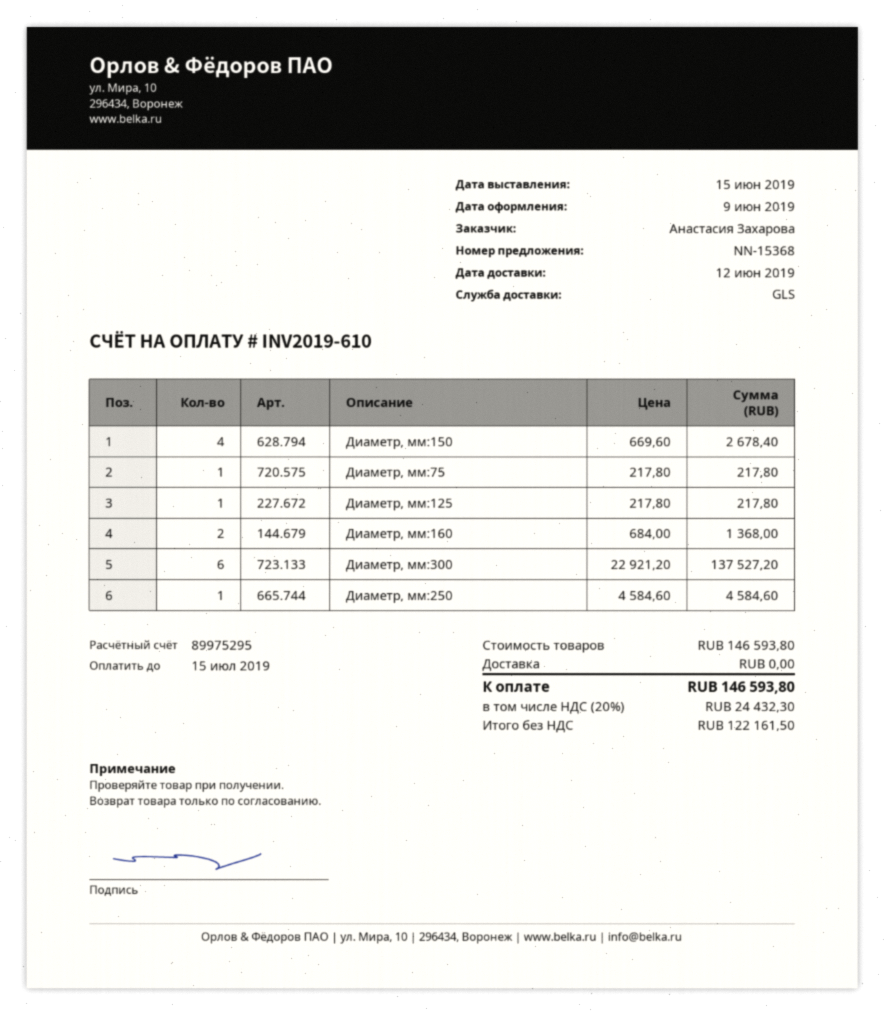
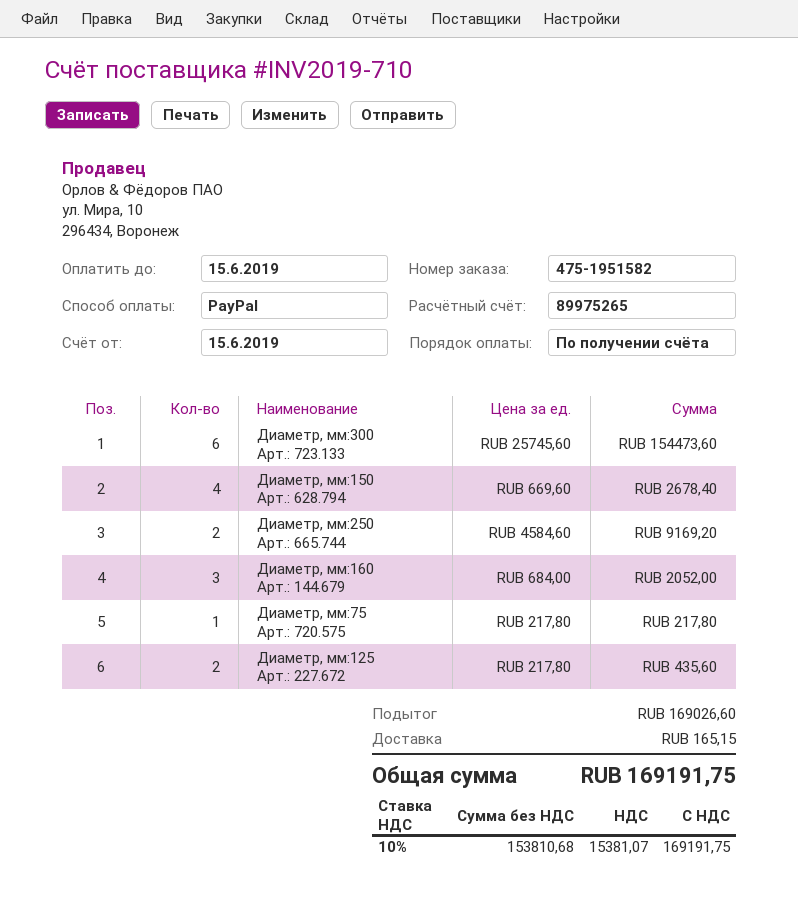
invoice number: INV2019-610 -> INV2019-710
due date: 2019-07-15 -> 2019-06-15
bank account: 89975295 -> 89975265
Диаметр, мм:125: 1 x 217.80 = 217.80 -> 2 x 217.80 = 435.60
Диаметр, мм:160: 2 x 684.00 = 1368.00 -> 3 x 684.00 = 2052.00
Диаметр, мм:300: 6 x 22921.20 = 137527.20 -> 6 x 25745.60 = 154473.60
Диаметр, мм:250: 1 x 4584.60 = 4584.60 -> 2 x 4584.60 = 9169.20
subtotal: 146593.80 -> 169026.60
shipping: 0.00 -> 165.15
net: 122161.50 -> 153810.68
tax: 20% = 24432.30 -> 10% = 15381.07
total: 146593.80 -> 169191.75

